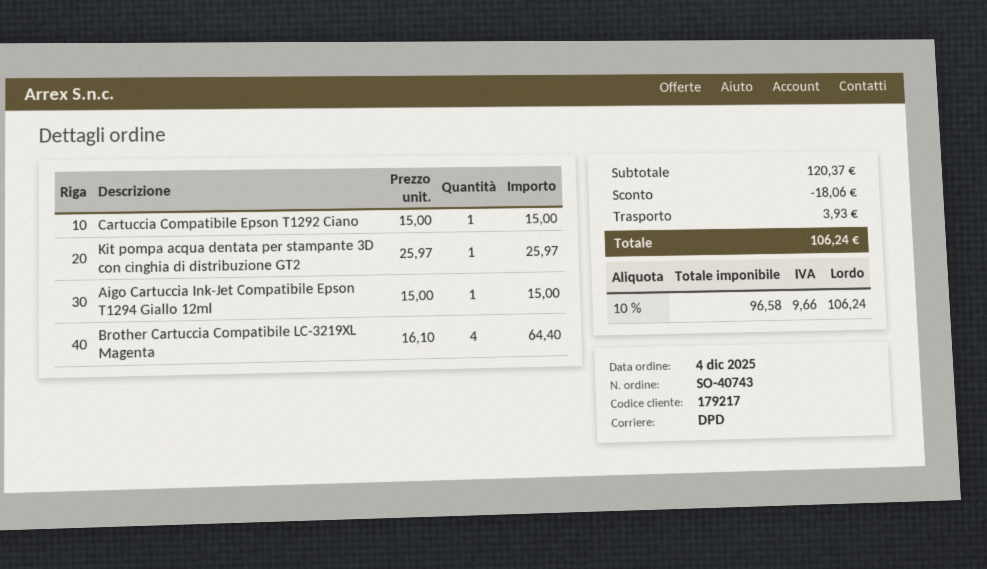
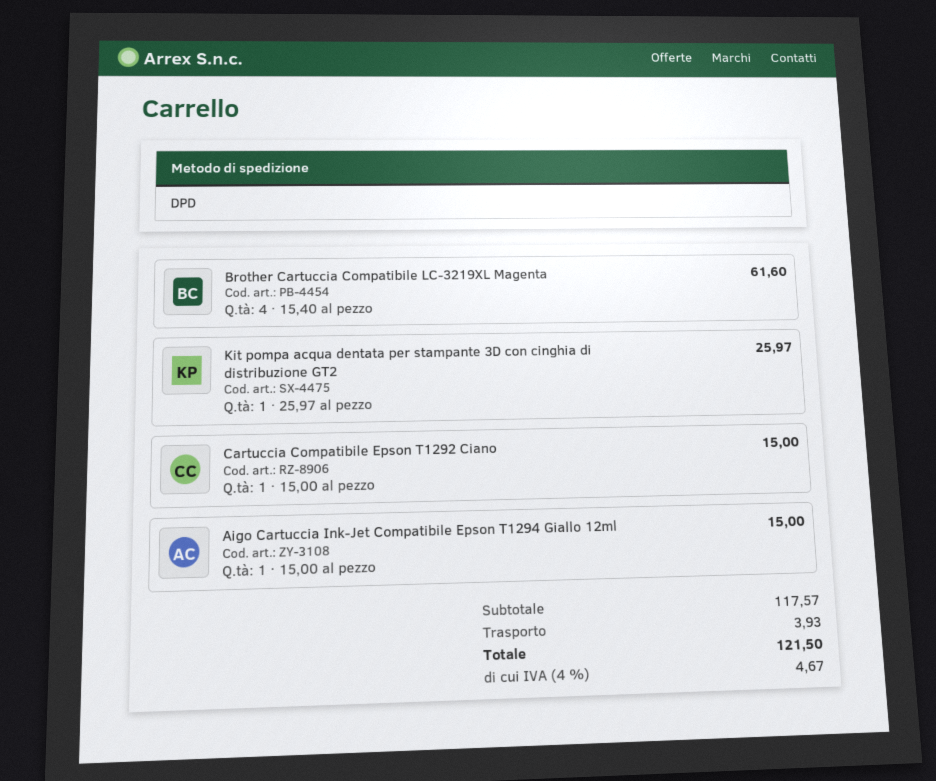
Brother Cartuccia Compatibile LC-3219XL Magenta: 4 x 16.10 = 64.40 -> 4 x 15.40 = 61.60
subtotal: 120.37 -> 117.57
discount: 18.06 -> none
tax: 10% = 9.66 -> 4% = 4.67
total: 106.24 -> 121.50

